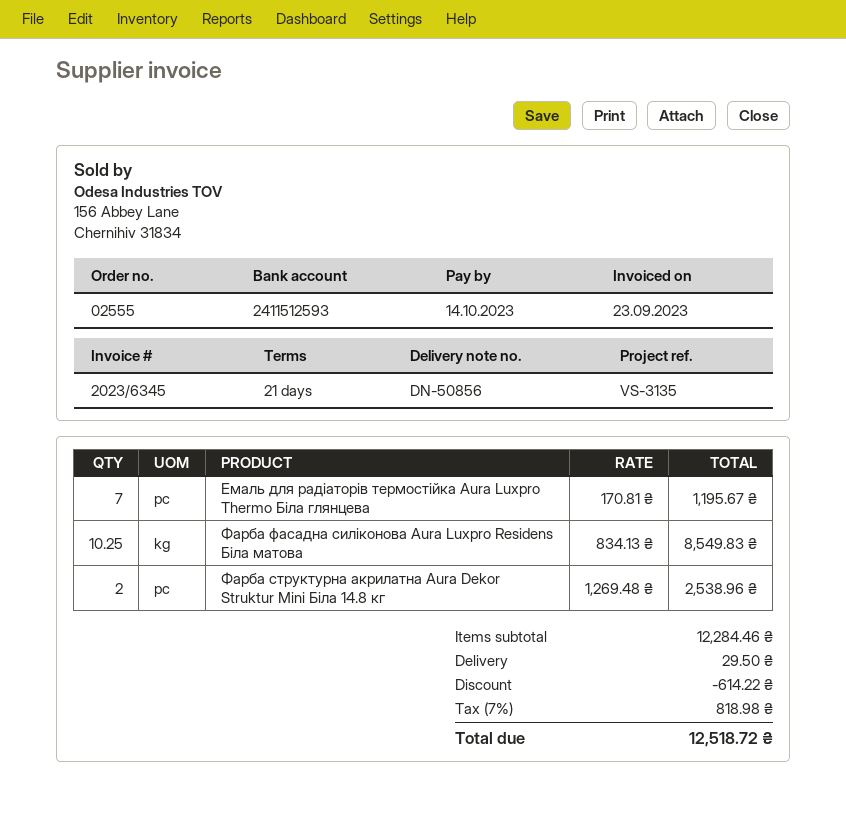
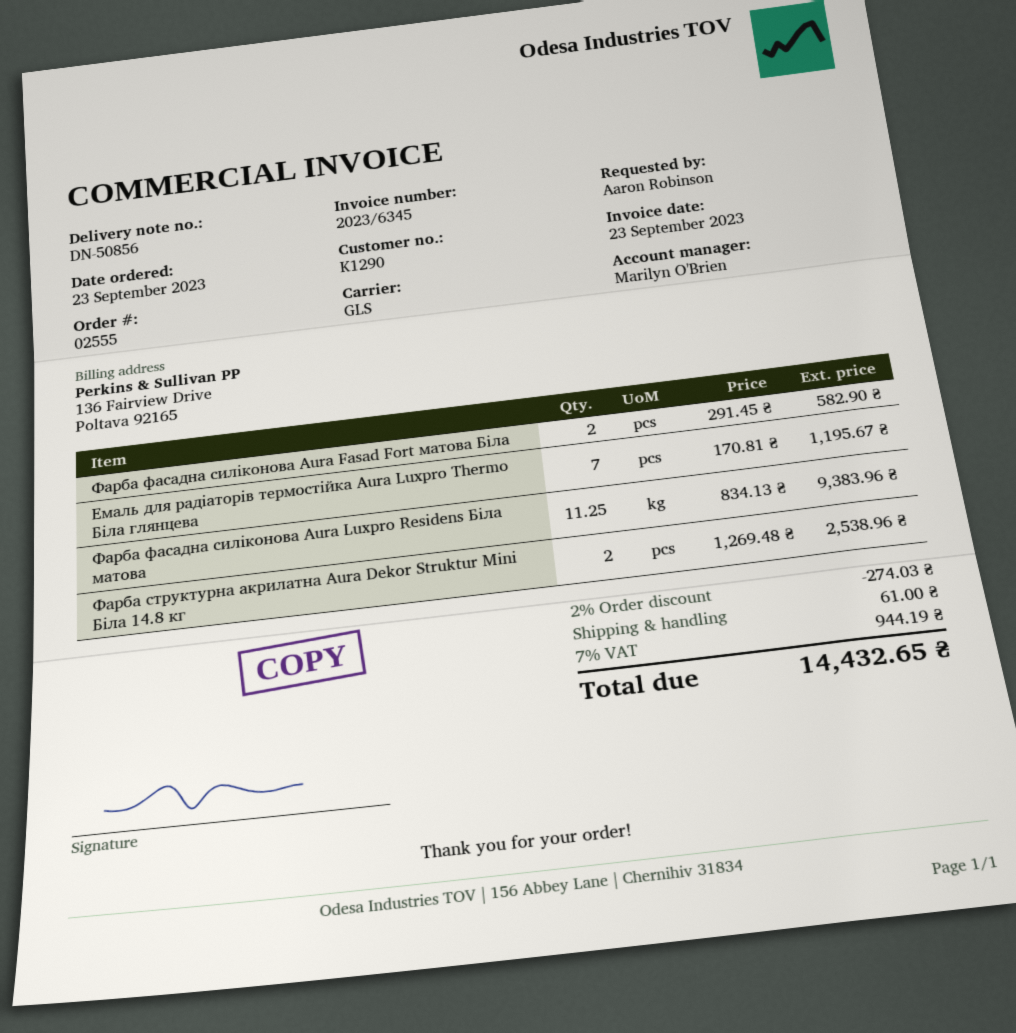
Фарба фасадна силіконова Aura Luxpro Residens Біла матова: 10.25 x 834.13 = 8549.83 -> 11.25 x 834.13 = 9383.96
Фарба фасадна силіконова Aura Fasad Fort матова Біла: none -> 2 x 291.45 = 582.90
discount: 614.22 -> 274.03
shipping: 29.50 -> 61.00
tax: 7% = 818.98 -> 7% = 944.19
total: 12518.72 -> 14432.65

